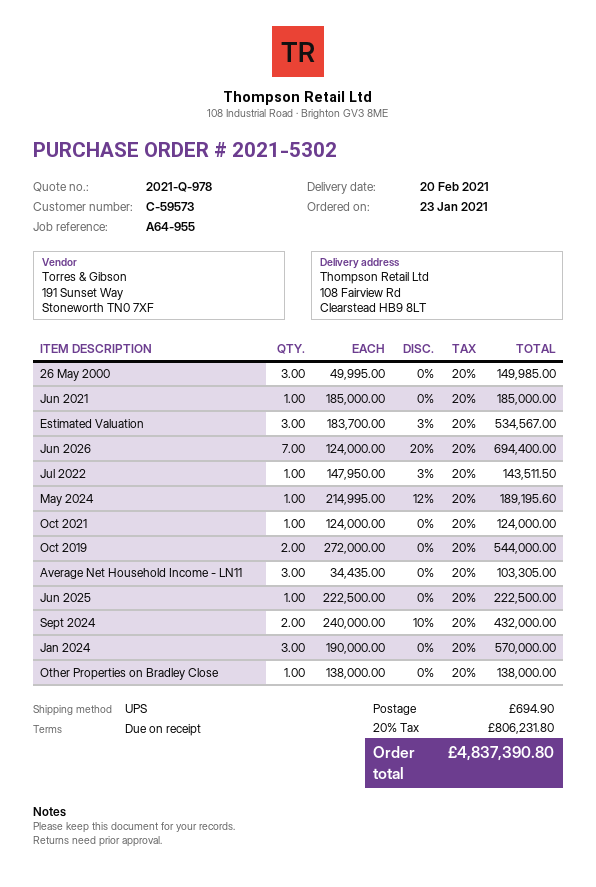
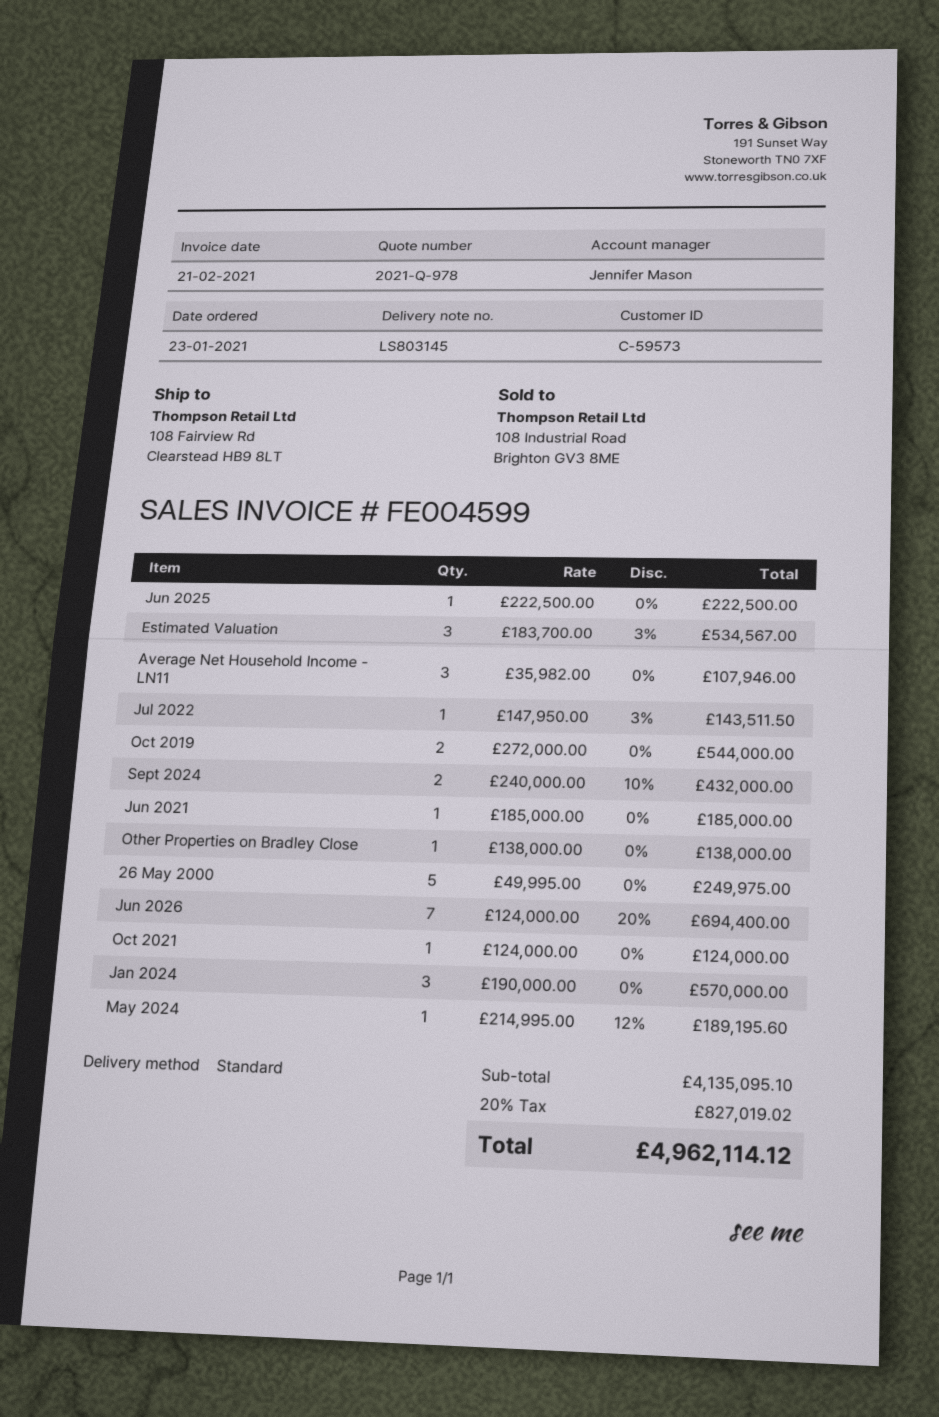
shipping method: UPS -> standard
26 May 2000: 3 x 49995.00 = 149985.00 -> 5 x 49995.00 = 249975.00
Average Net Household Income - LN11: 3 x 34435.00 = 103305.00 -> 3 x 35982.00 = 107946.00
shipping: 694.90 -> none
tax: 20% = 806231.80 -> 20% = 827019.02
total: 4837390.80 -> 4962114.12

